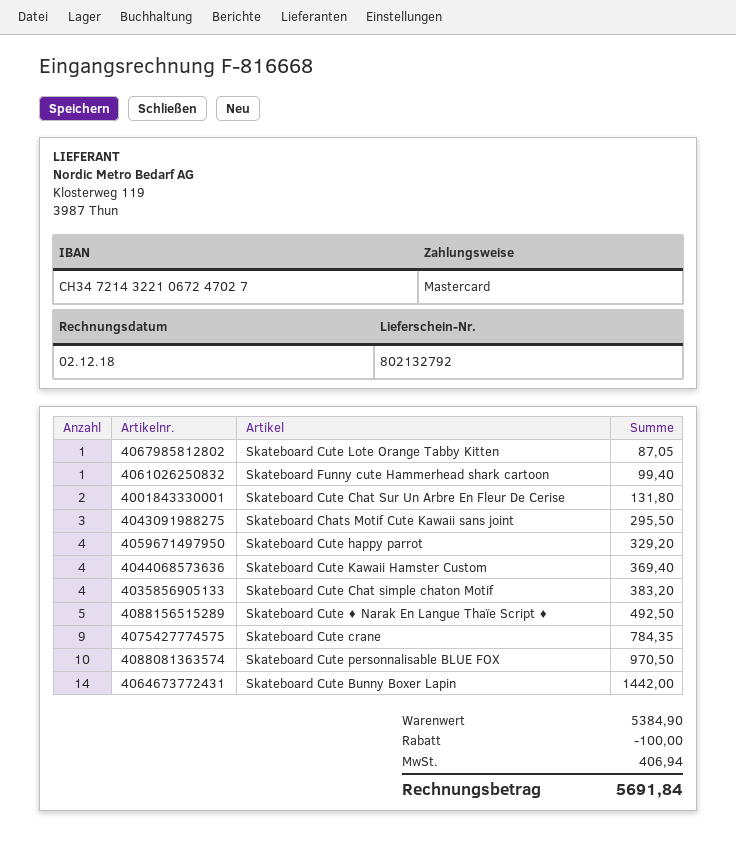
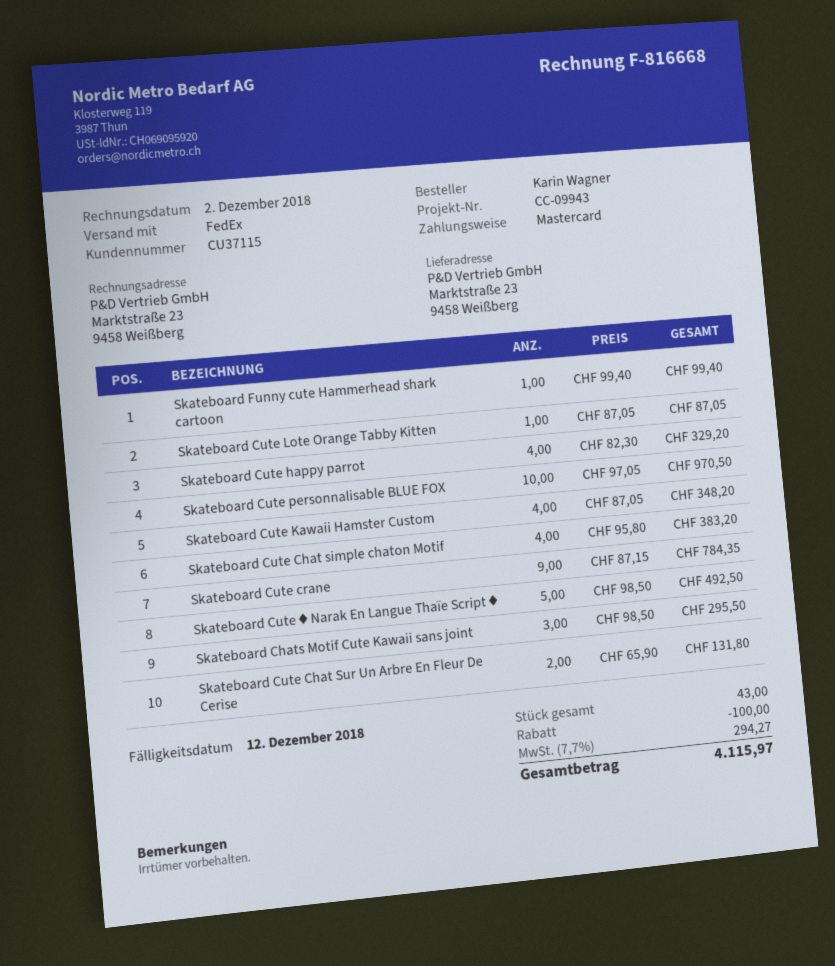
Skateboard Cute Kawaii Hamster Custom: 4 for 369.40 -> 4 for 348.20
Skateboard Cute Bunny Boxer Lapin: 14 for 1442.00 -> none
tax: 406.94 -> 294.27
total: 5691.84 -> 4115.97

